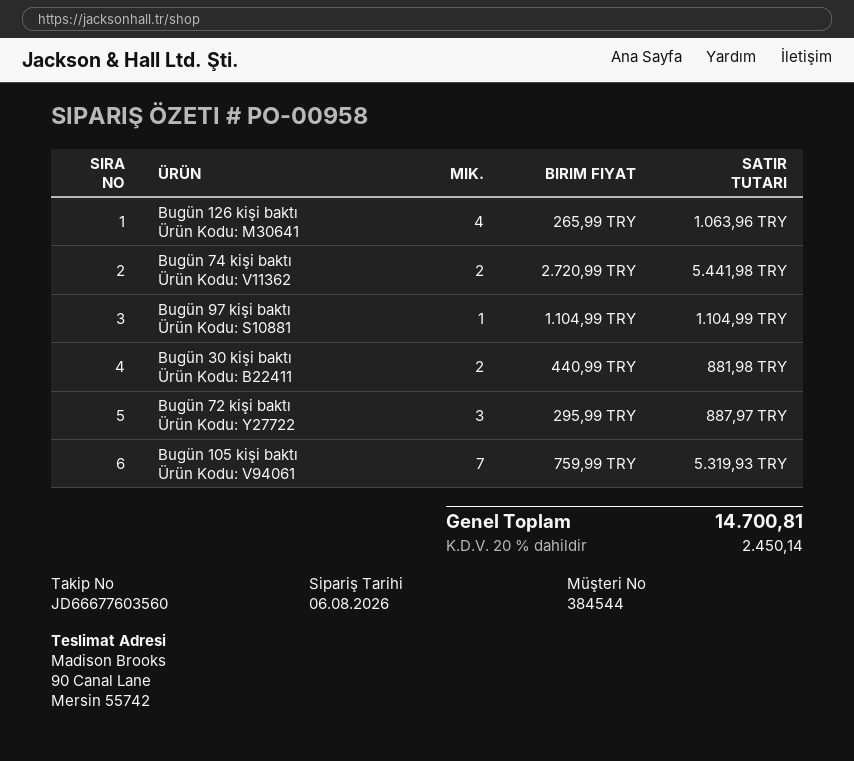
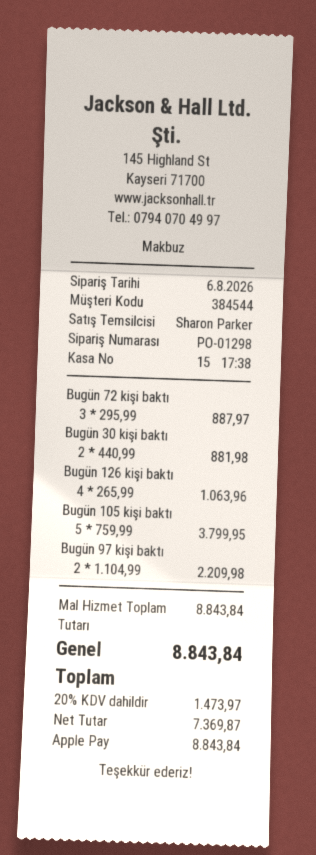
order number: PO-00958 -> PO-01298
Bugün 74 kişi baktı: 2 x 2720.99 = 5441.98 -> none
Bugün 97 kişi baktı: 1 x 1104.99 = 1104.99 -> 2 x 1104.99 = 2209.98
Bugün 105 kişi baktı: 7 x 759.99 = 5319.93 -> 5 x 759.99 = 3799.95
tax: 20% = 2450.14 -> 20% = 1473.97
total: 14700.81 -> 8843.84

